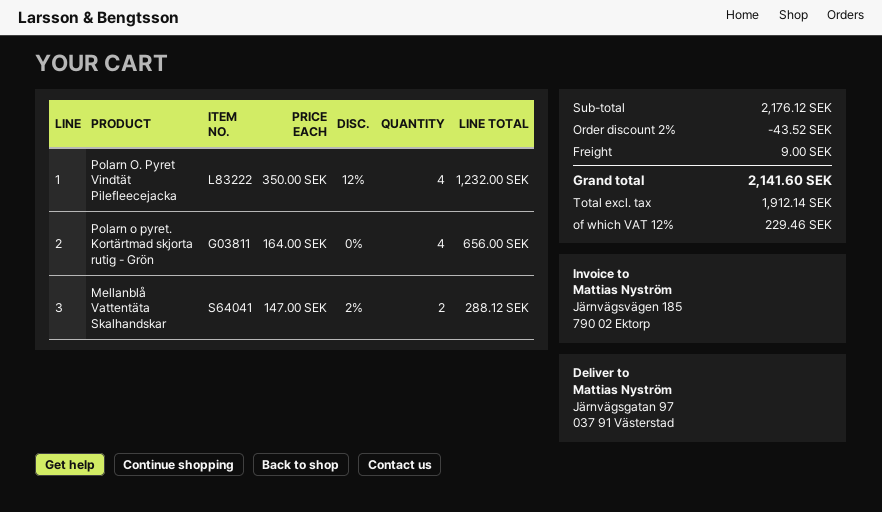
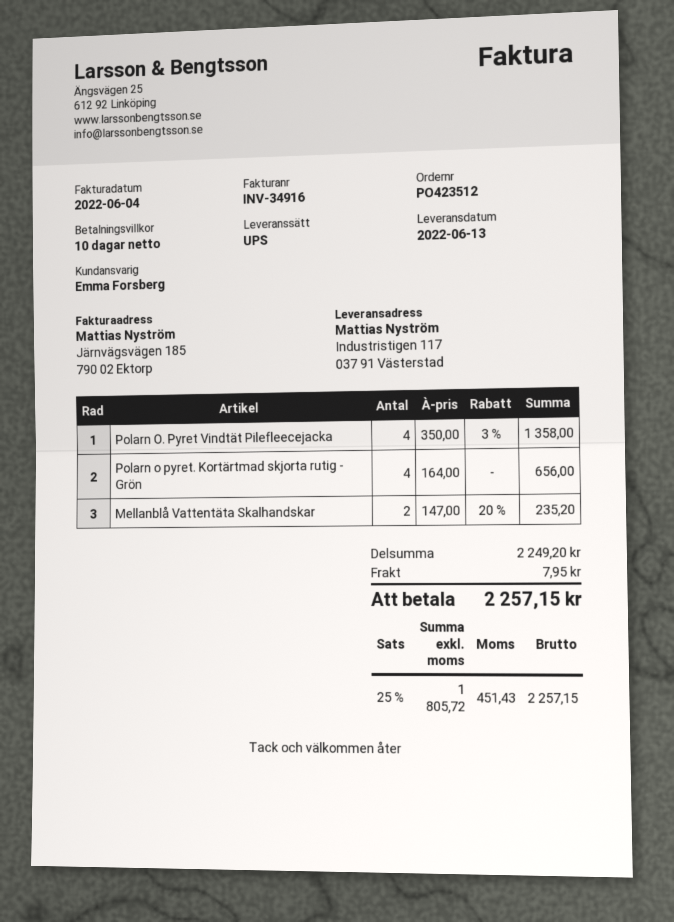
ship to: Järnvägsgatan 97, 037 91 Västerstad -> Industristigen 117, 037 91 Västerstad
Polarn O. Pyret Vindtät Pilefleecejacka: 4 x 350.00 - 12% = 1232.00 -> 4 x 350.00 - 3% = 1358.00
Mellanblå Vattentäta Skalhandskar: 2 x 147.00 - 2% = 288.12 -> 2 x 147.00 - 20% = 235.20
subtotal: 2176.12 -> 2249.20
discount: 2% = 43.52 -> none
shipping: 9.00 -> 7.95
net: 1912.14 -> 1805.72
tax: 12% = 229.46 -> 25% = 451.43
total: 2141.60 -> 2257.15

